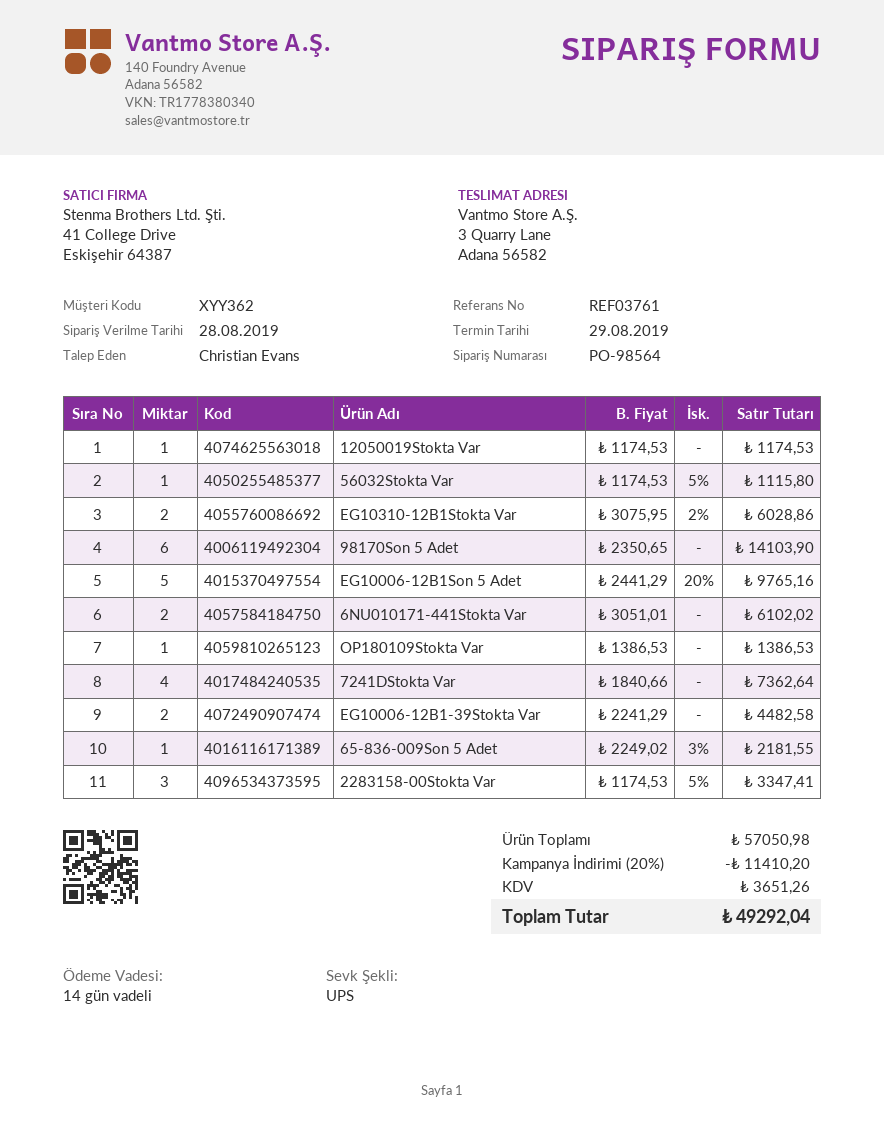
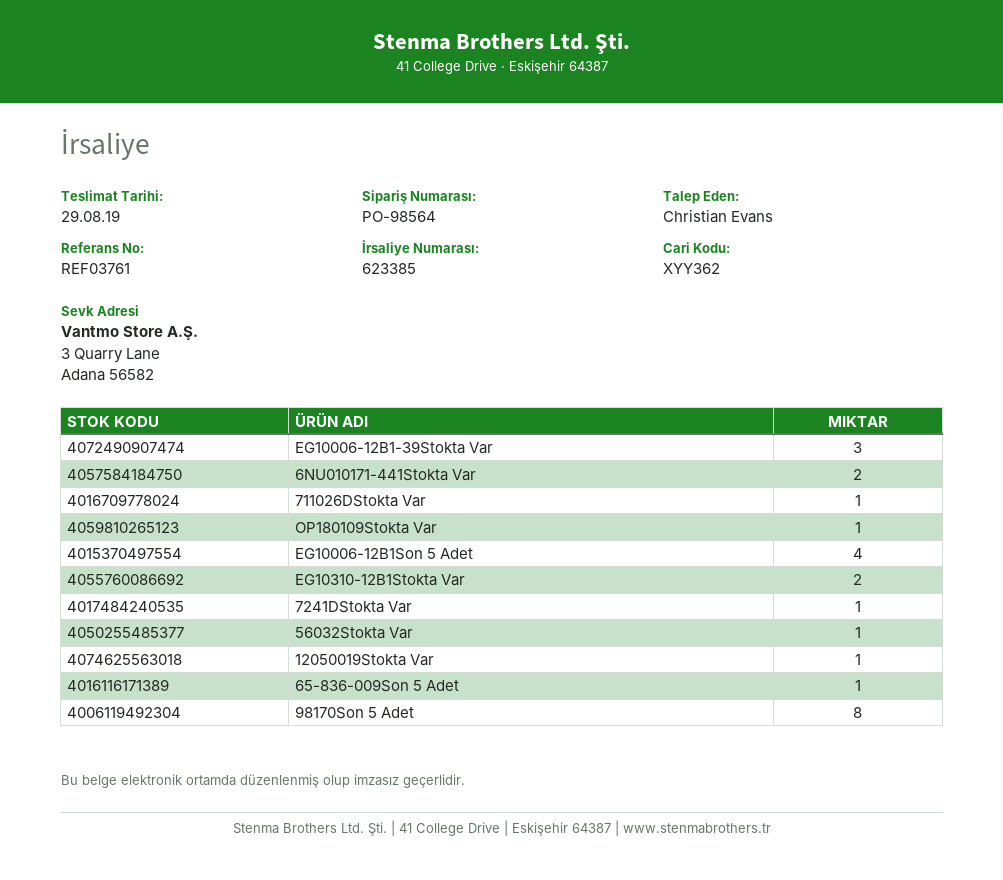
98170Son 5 Adet: 6 -> 8
EG10006-12B1Son 5 Adet: 5 -> 4
7241DStokta Var: 4 -> 1
EG10006-12B1-39Stokta Var: 2 -> 3
2283158-00Stokta Var: 3 -> none
711026DStokta Var: none -> 1

